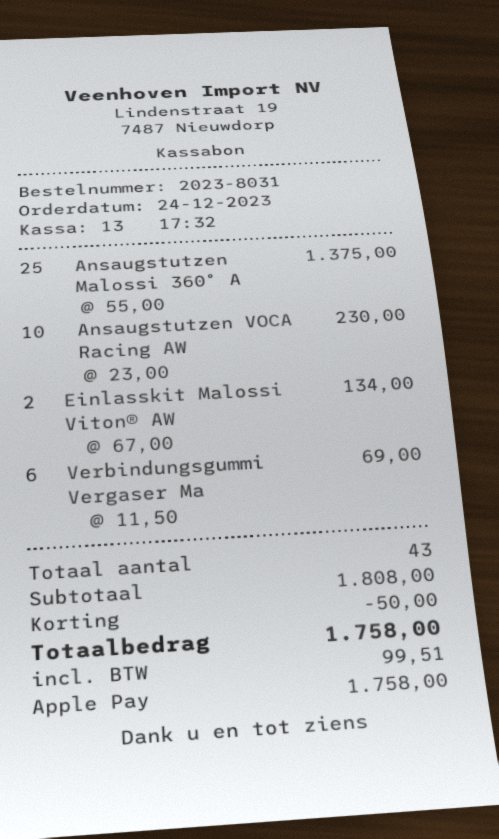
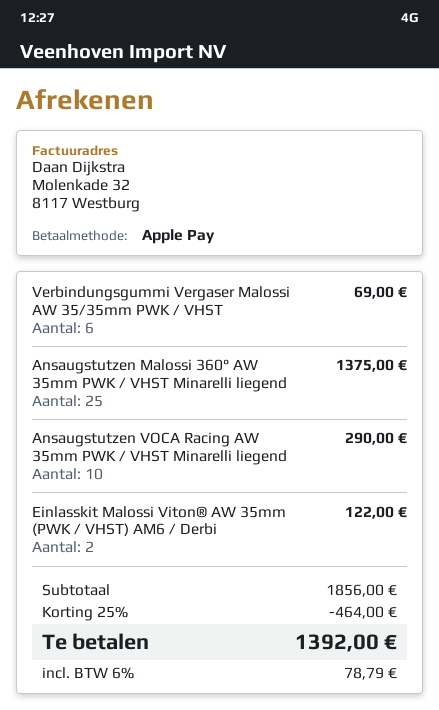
Ansaugstutzen VOCA Racing AW: 10 for 230.00 -> 10 for 290.00
Einlasskit Malossi Viton® AW: 2 for 134.00 -> 2 for 122.00
subtotal: 1808.00 -> 1856.00
discount: 50.00 -> 464.00
tax: 99.51 -> 78.79
total: 1758.00 -> 1392.00

